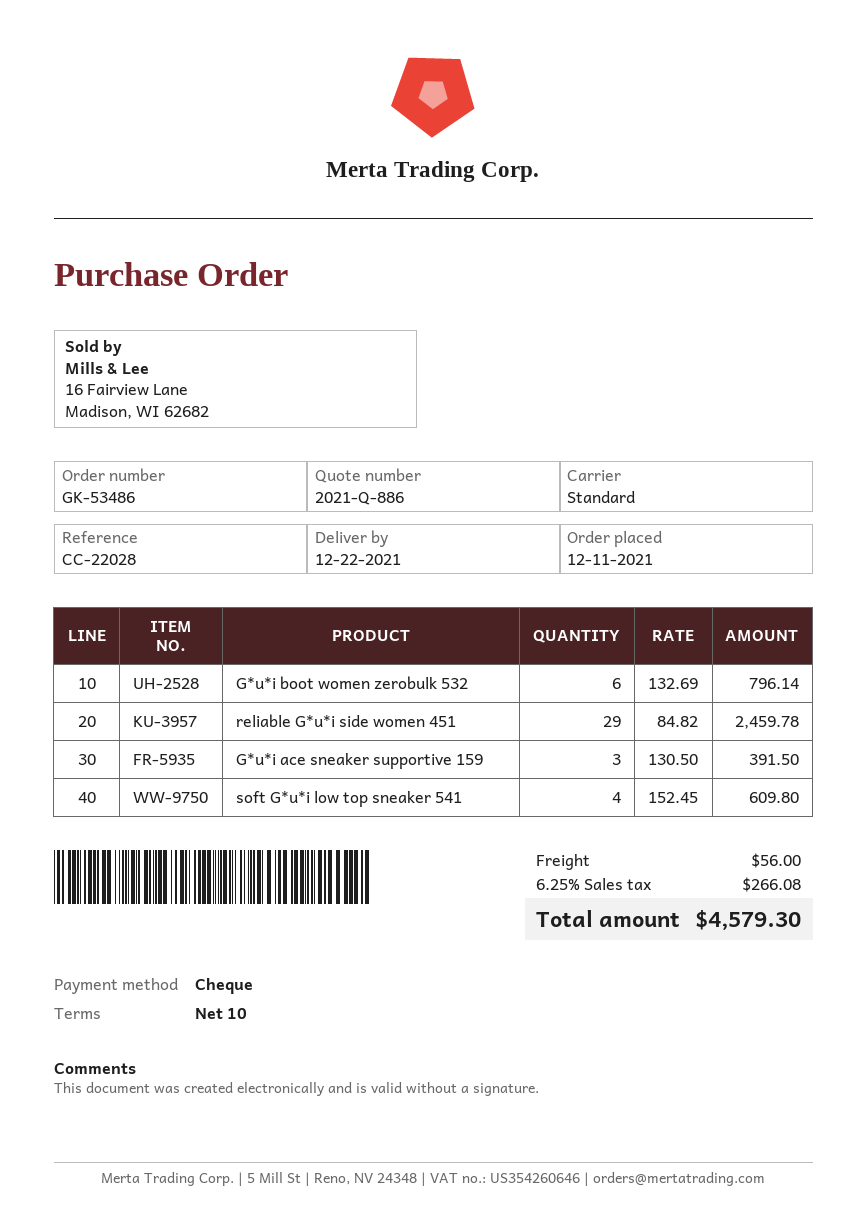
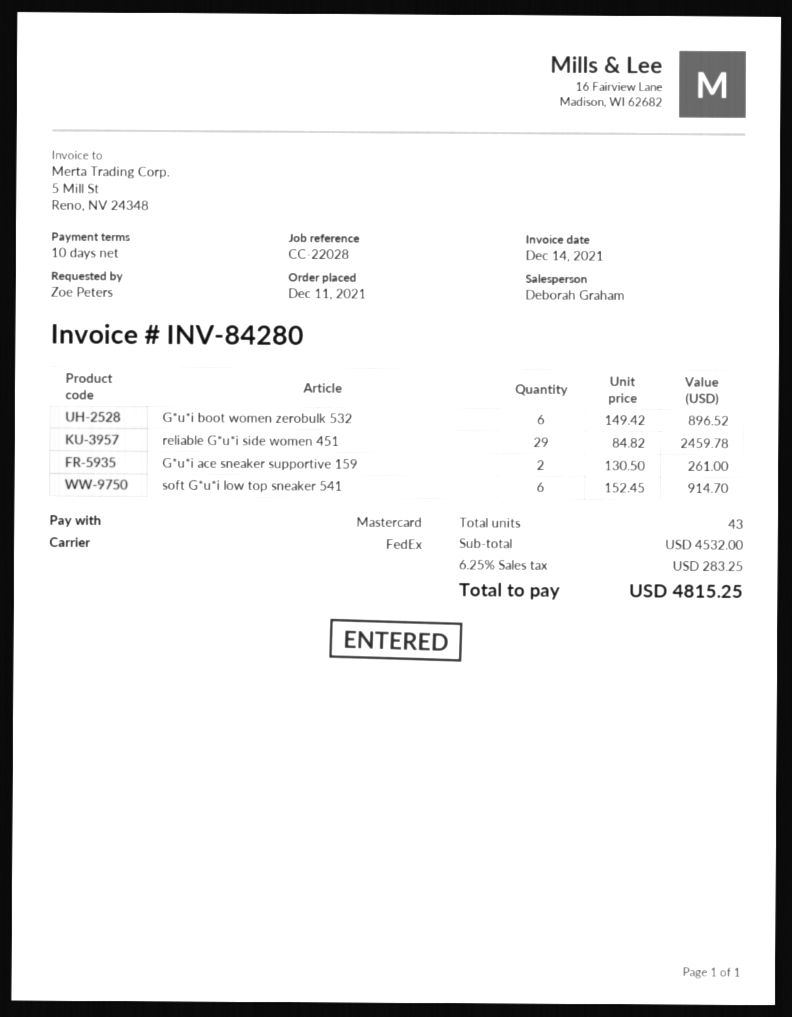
payment method: cheque -> Mastercard
shipping method: standard -> FedEx
G*u*i boot women zerobulk 532: 6 x 132.69 = 796.14 -> 6 x 149.42 = 896.52
G*u*i ace sneaker supportive 159: 3 x 130.50 = 391.50 -> 2 x 130.50 = 261.00
soft G*u*i low top sneaker 541: 4 x 152.45 = 609.80 -> 6 x 152.45 = 914.70
shipping: 56.00 -> none
tax: 6.25% = 266.08 -> 6.25% = 283.25
total: 4579.30 -> 4815.25

